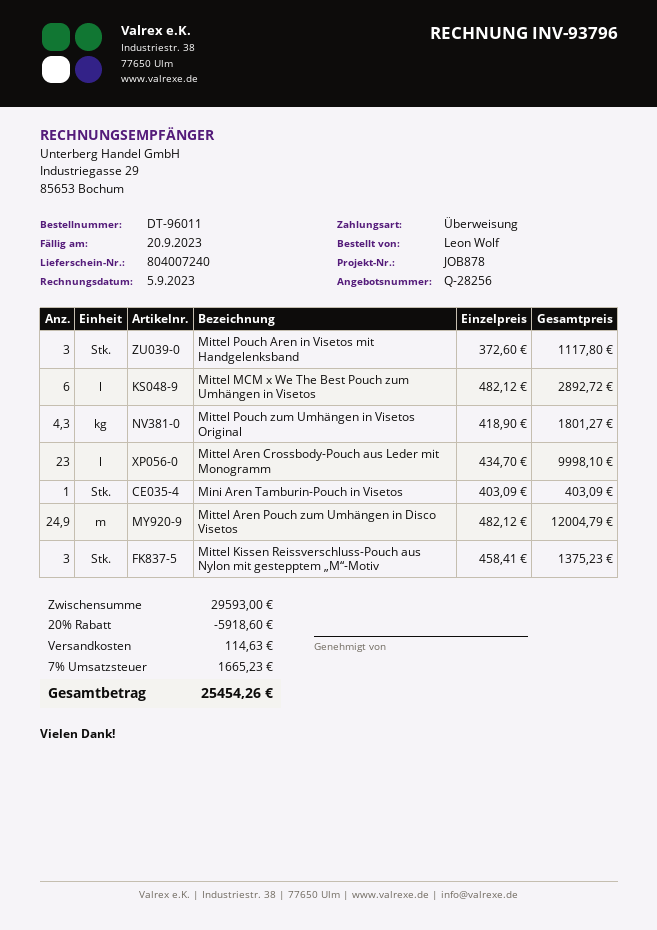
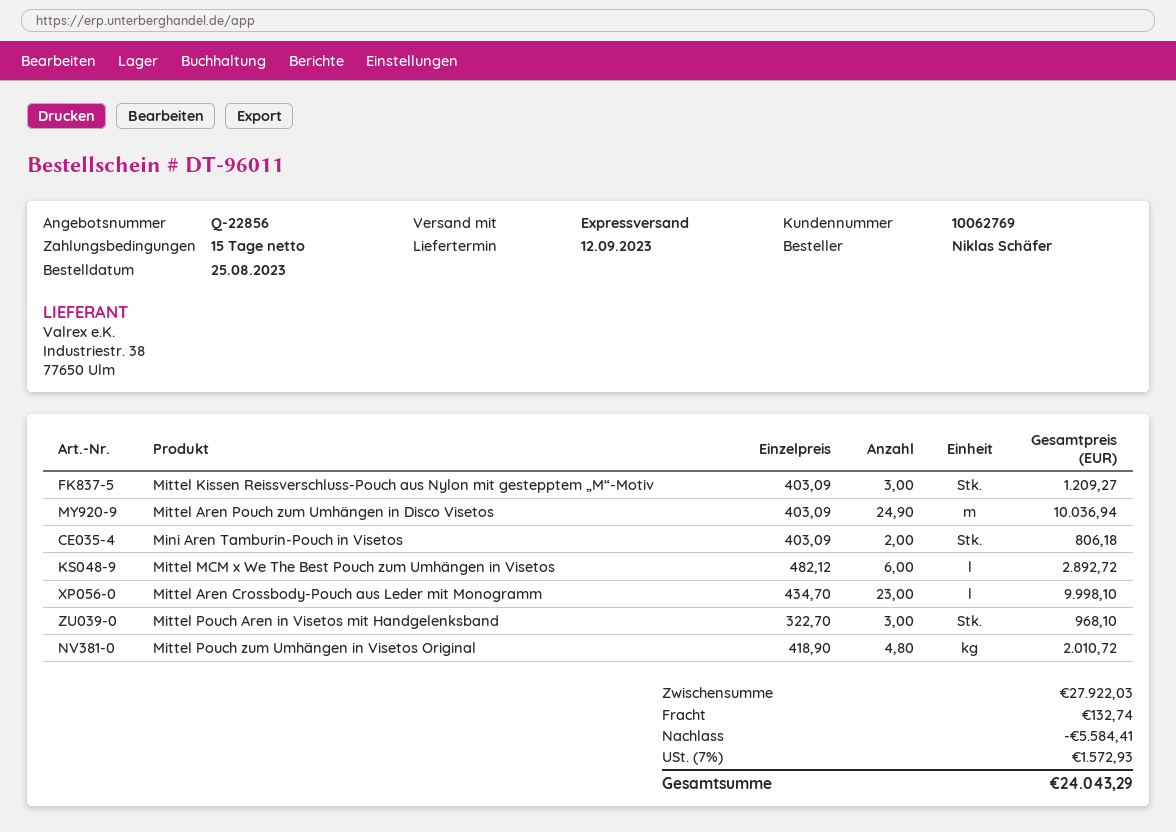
quote number: Q-28256 -> Q-22856
ordered by: Leon Wolf -> Niklas Schäfer
Mittel Pouch Aren in Visetos mit Handgelenksband: 3 x 372.60 = 1117.80 -> 3 x 322.70 = 968.10
Mittel Pouch zum Umhängen in Visetos Original: 4.3 x 418.90 = 1801.27 -> 4.8 x 418.90 = 2010.72
Mini Aren Tamburin-Pouch in Visetos: 1 x 403.09 = 403.09 -> 2 x 403.09 = 806.18
Mittel Aren Pouch zum Umhängen in Disco Visetos: 24.9 x 482.12 = 12004.79 -> 24.9 x 403.09 = 10036.94
Mittel Kissen Reissverschluss-Pouch aus Nylon mit gestepptem „M“-Motiv: 3 x 458.41 = 1375.23 -> 3 x 403.09 = 1209.27
subtotal: 29593.00 -> 27922.03
discount: 5918.60 -> 5584.41
shipping: 114.63 -> 132.74
tax: 7% = 1665.23 -> 7% = 1572.93
total: 25454.26 -> 24043.29

